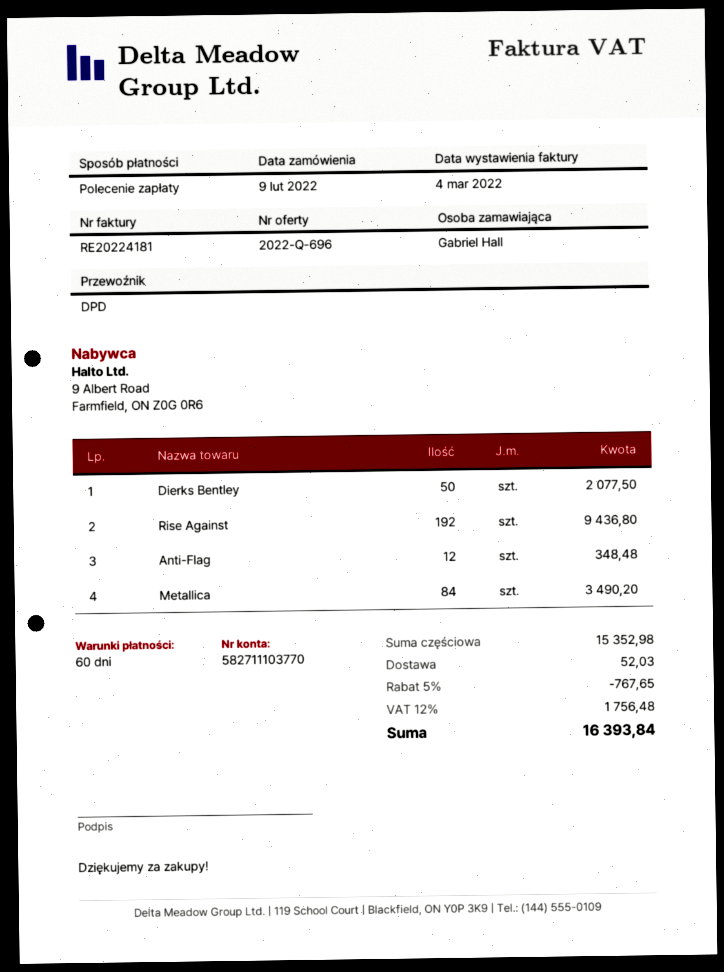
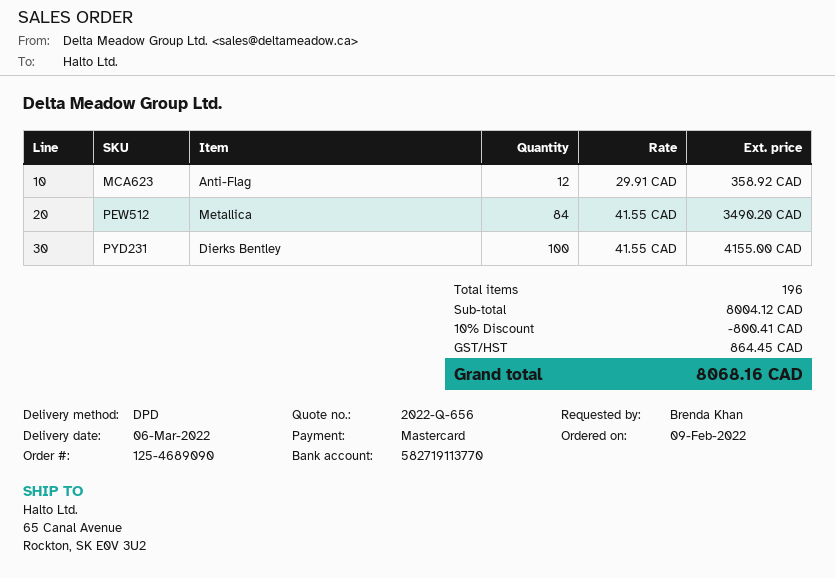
quote number: 2022-Q-696 -> 2022-Q-656
ordered by: Gabriel Hall -> Brenda Khan
payment method: direct debit -> Mastercard
bank account: 582711103770 -> 582719113770
Dierks Bentley: 50 for 2077.50 -> 100 for 4155.00
Rise Against: 192 for 9436.80 -> none
Anti-Flag: 12 for 348.48 -> 12 for 358.92
subtotal: 15352.98 -> 8004.12
discount: 5% = 767.65 -> 10% = 800.41
shipping: 52.03 -> none
tax: 1756.48 -> 864.45
total: 16393.84 -> 8068.16

